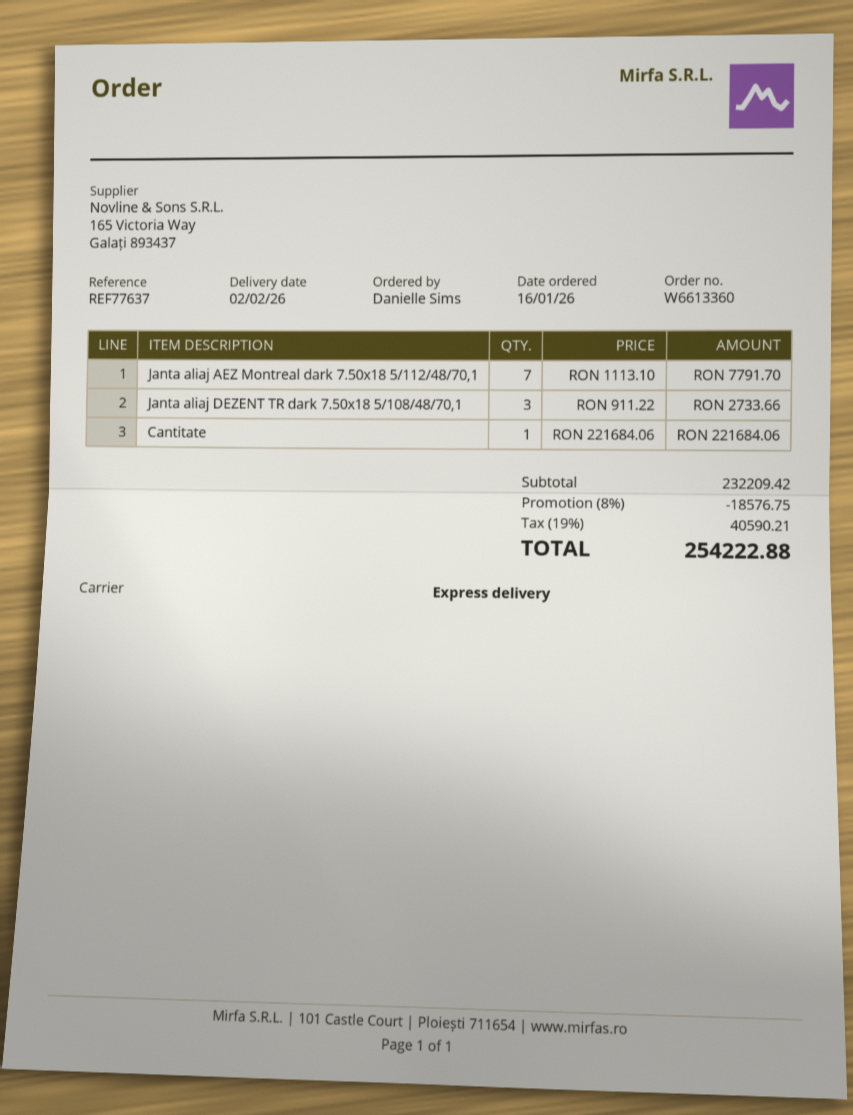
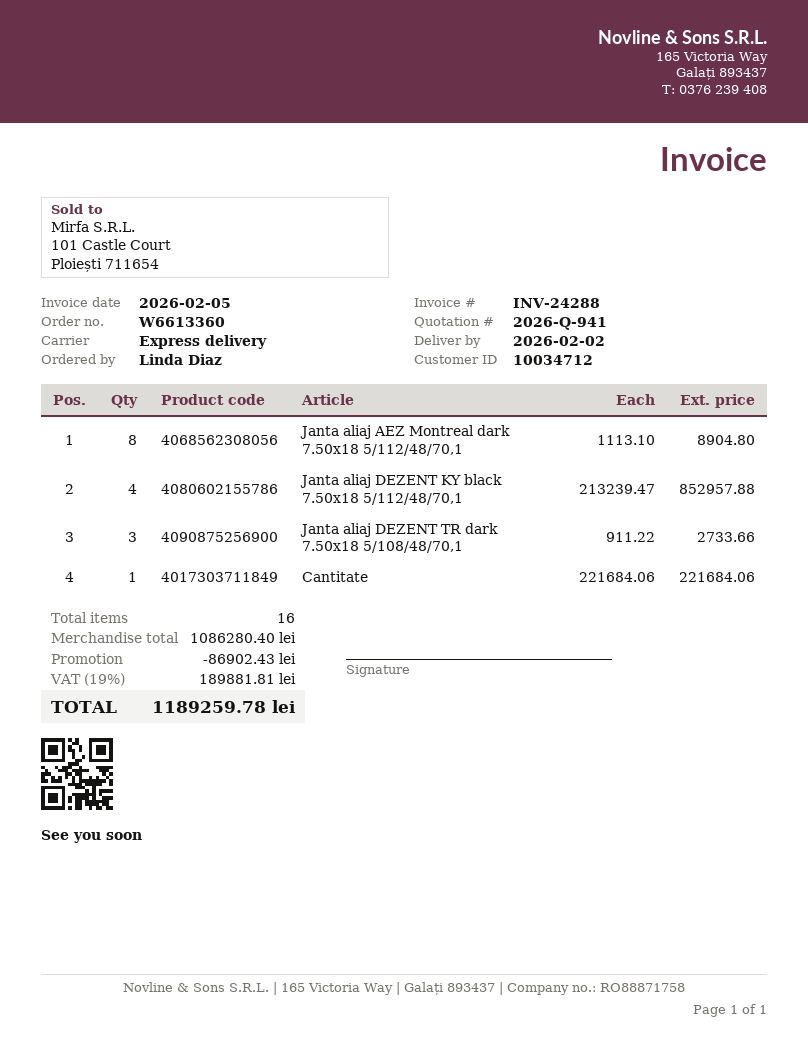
ordered by: Danielle Sims -> Linda Diaz
Janta aliaj AEZ Montreal dark 7.50x18 5/112/48/70,1: 7 x 1113.10 = 7791.70 -> 8 x 1113.10 = 8904.80
Janta aliaj DEZENT KY black 7.50x18 5/112/48/70,1: none -> 4 x 213239.47 = 852957.88
subtotal: 232209.42 -> 1086280.40
discount: 18576.75 -> 86902.43
tax: 19% = 40590.21 -> 19% = 189881.81
total: 254222.88 -> 1189259.78

